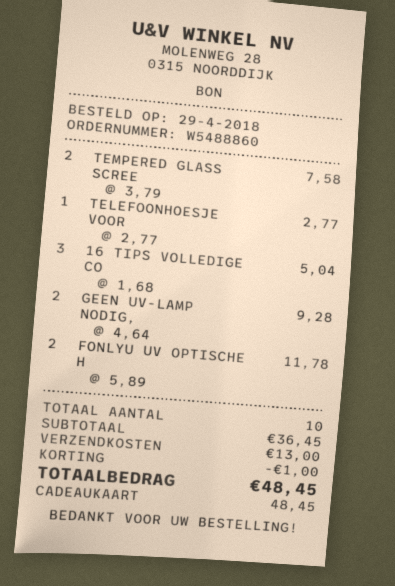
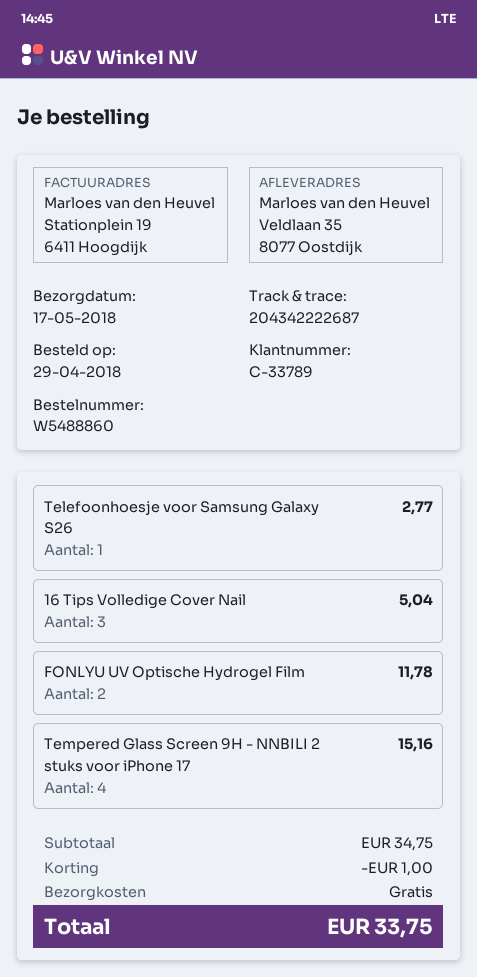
TEMPERED GLASS SCREE: 2 for 7.58 -> 4 for 15.16
GEEN UV-LAMP NODIG,: 2 for 9.28 -> none
subtotal: 36.45 -> 34.75
shipping: 13.00 -> 0.00
total: 48.45 -> 33.75

